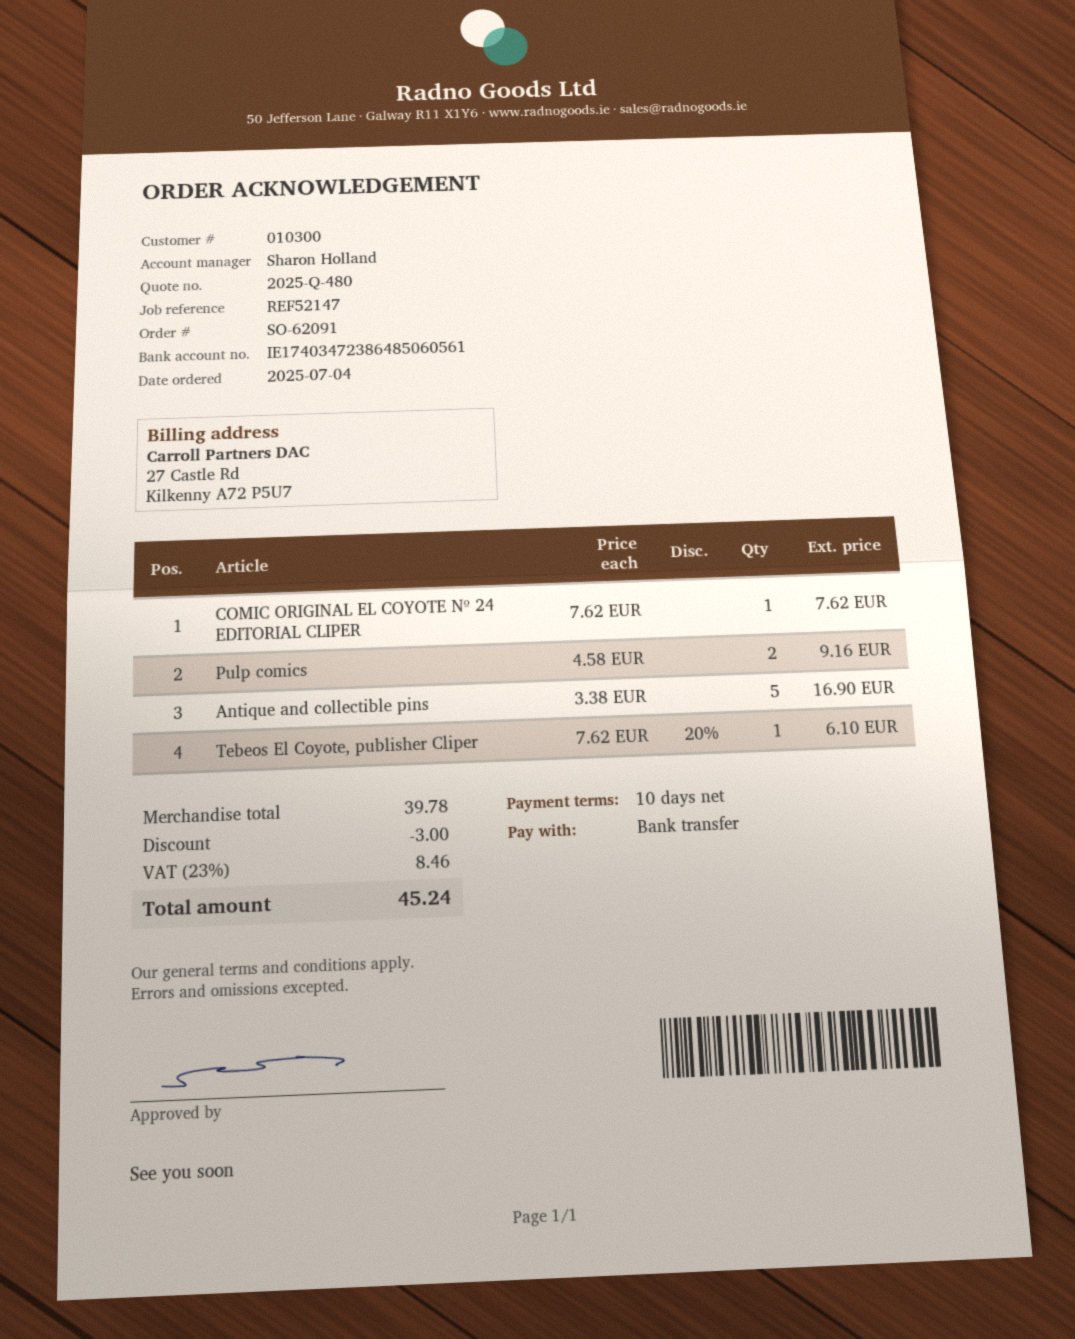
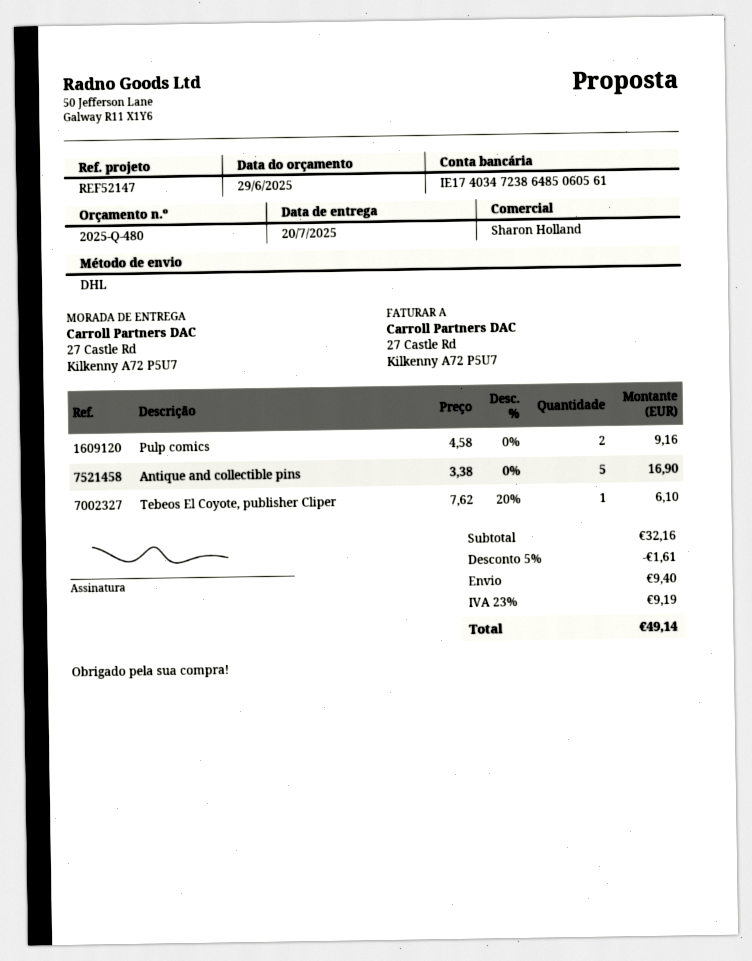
COMIC ORIGINAL EL COYOTE Nº 24 EDITORIAL CLIPER: 1 x 7.62 = 7.62 -> none
subtotal: 39.78 -> 32.16
discount: 3.00 -> 1.61
shipping: none -> 9.40
tax: 23% = 8.46 -> 23% = 9.19
total: 45.24 -> 49.14

